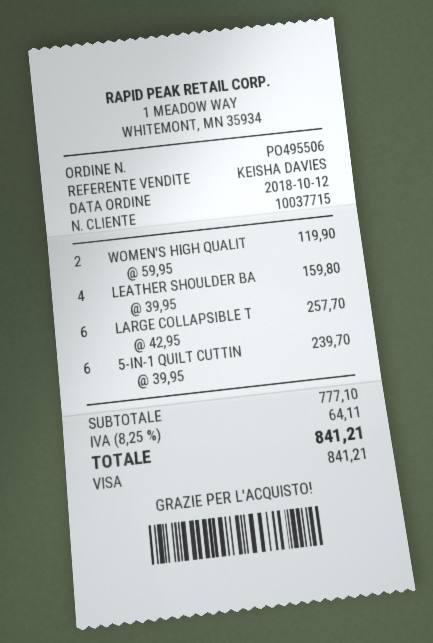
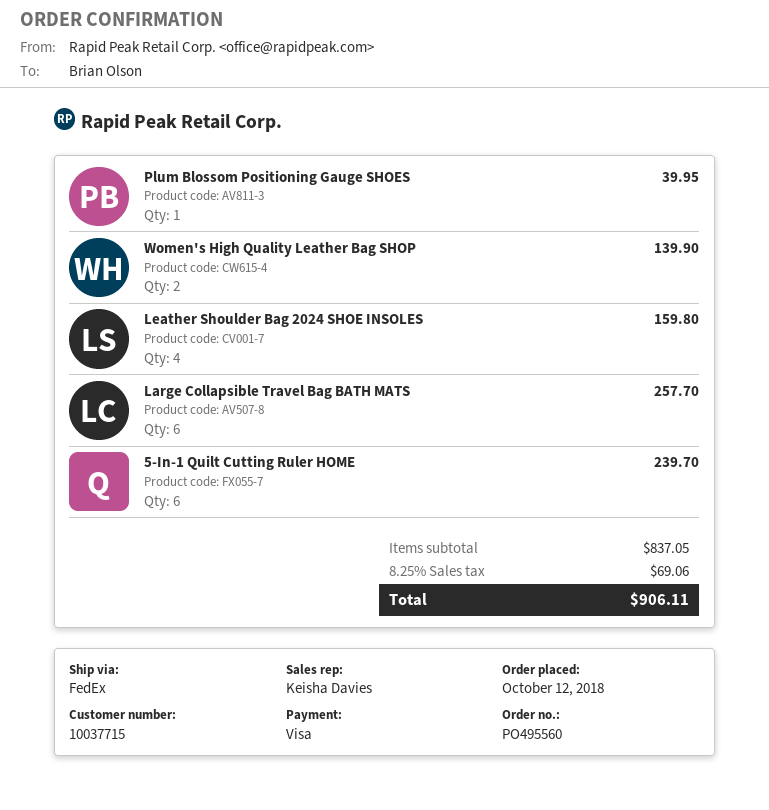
order number: PO495506 -> PO495560
WOMEN'S HIGH QUALIT: 2 for 119.90 -> 2 for 139.90
Plum Blossom Positioning Gauge SHOES: none -> 1 for 39.95
subtotal: 777.10 -> 837.05
tax: 8.25% = 64.11 -> 8.25% = 69.06
total: 841.21 -> 906.11

